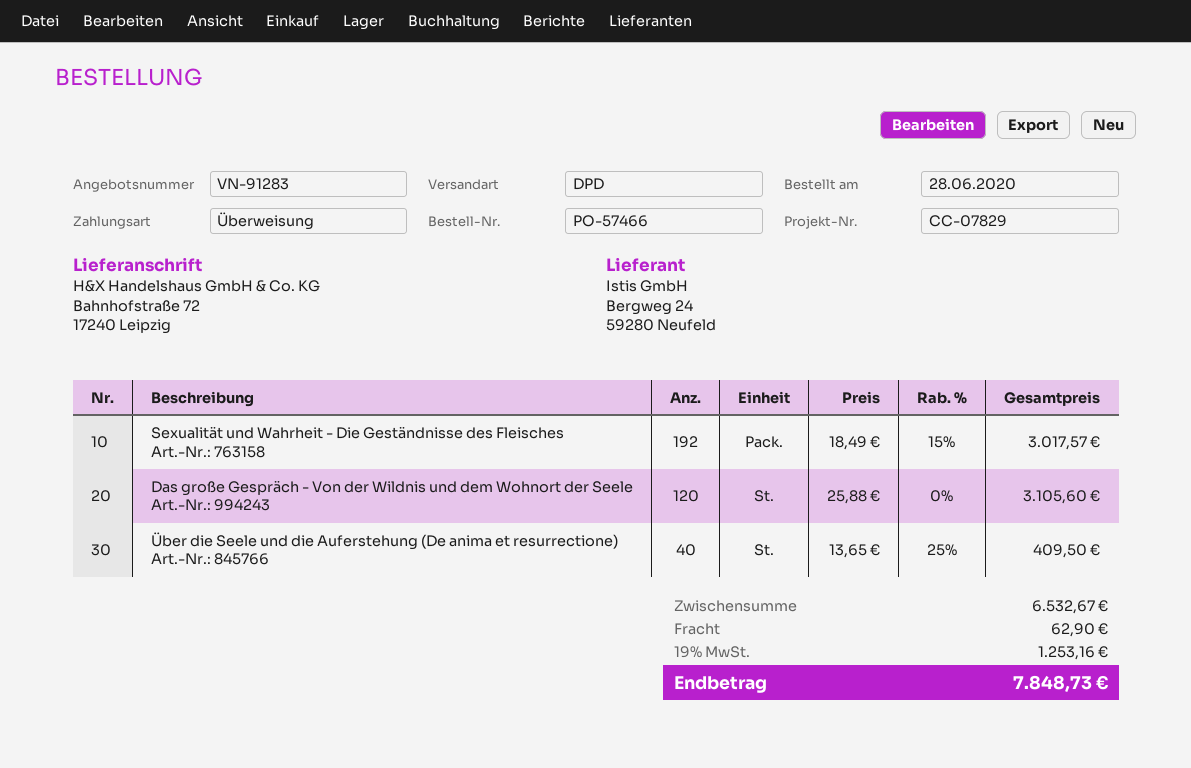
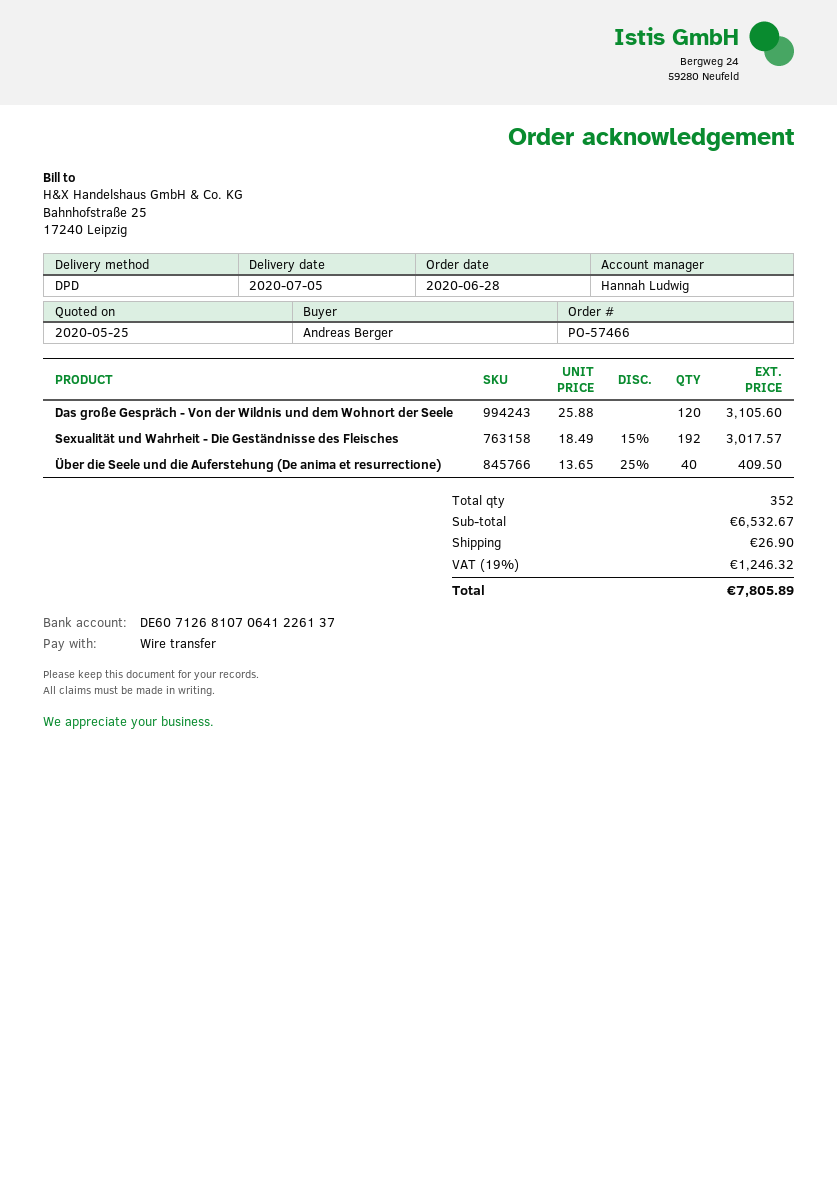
shipping: 62.90 -> 26.90
tax: 19% = 1253.16 -> 19% = 1246.32
total: 7848.73 -> 7805.89

